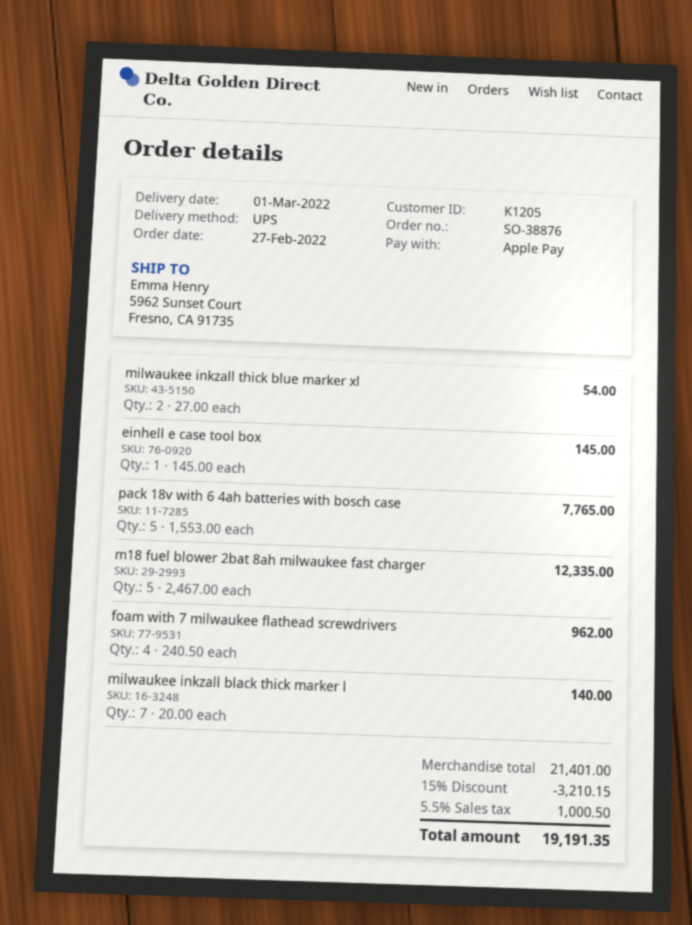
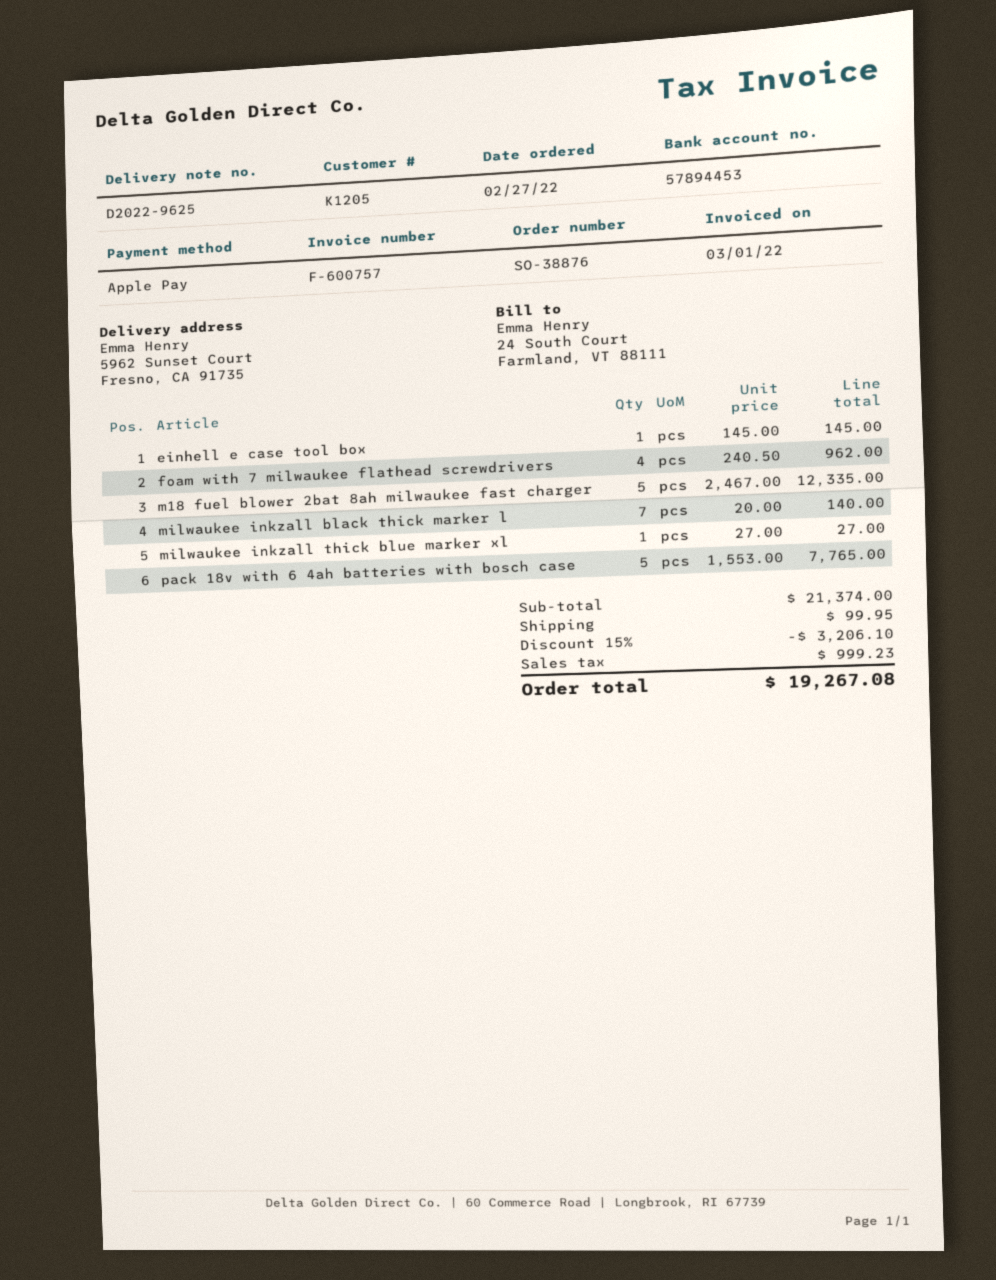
milwaukee inkzall thick blue marker xl: 2 x 27.00 = 54.00 -> 1 x 27.00 = 27.00
subtotal: 21401.00 -> 21374.00
discount: 15% = 3210.15 -> 15% = 3206.10
shipping: none -> 99.95
tax: 1000.50 -> 999.23
total: 19191.35 -> 19267.08

